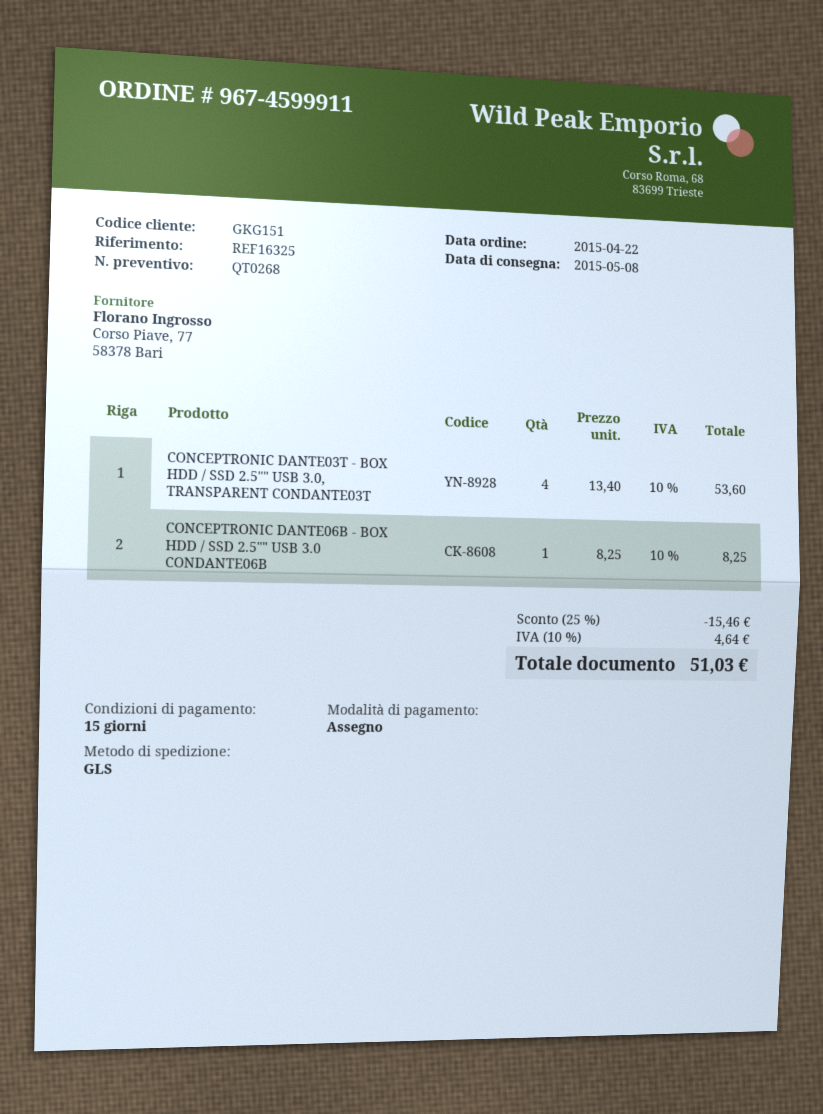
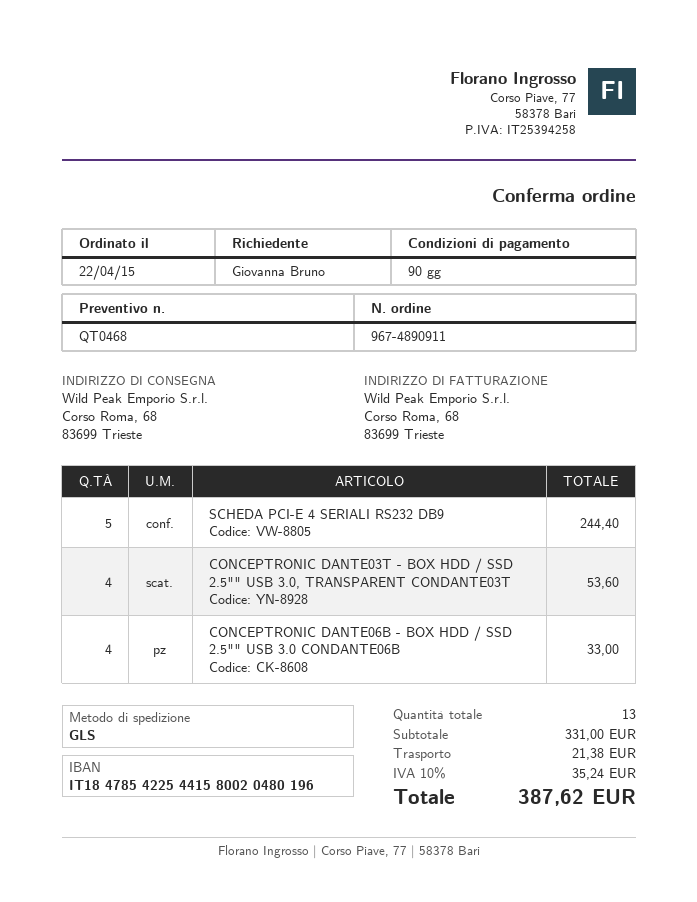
quote number: QT0268 -> QT0468
order number: 967-4599911 -> 967-4890911
payment terms: 15 days -> 90 days
CONCEPTRONIC DANTE06B - BOX HDD / SSD 2.5"" USB 3.0 CONDANTE06B: 1 for 8.25 -> 4 for 33.00
SCHEDA PCI-E 4 SERIALI RS232 DB9: none -> 5 for 244.40
discount: 25% = 15.46 -> none
shipping: none -> 21.38
tax: 10% = 4.64 -> 10% = 35.24
total: 51.03 -> 387.62

